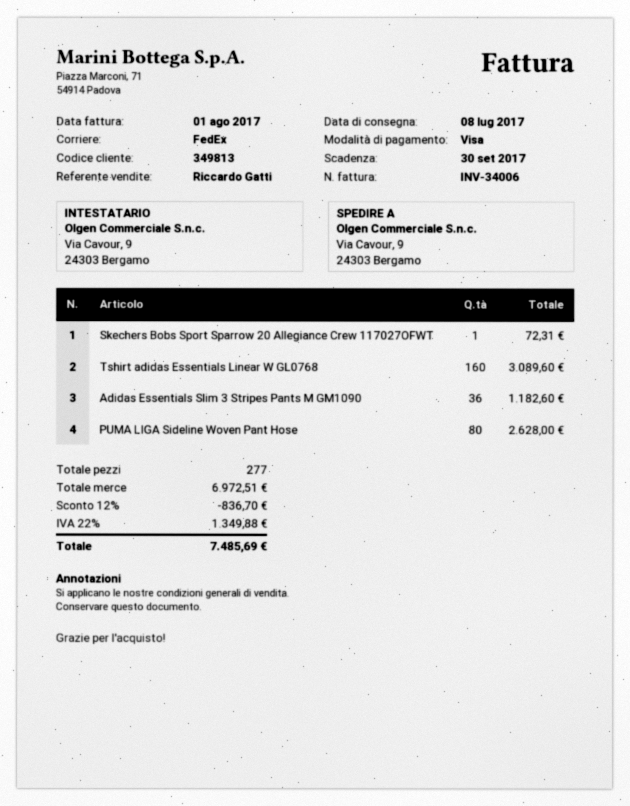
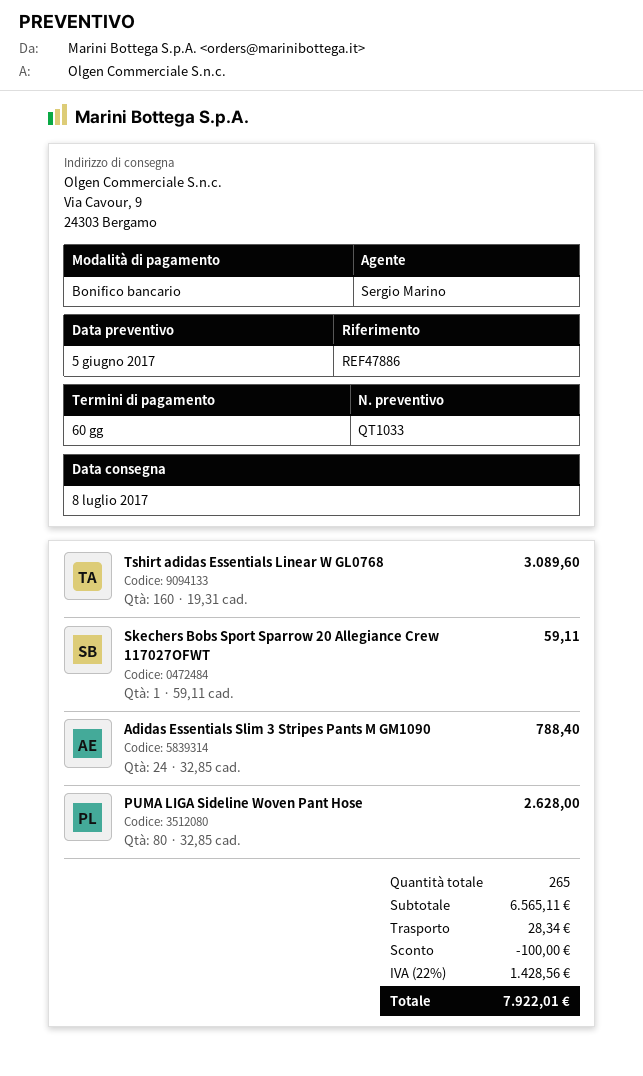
sales rep: Riccardo Gatti -> Sergio Marino
payment method: Visa -> bank transfer
Skechers Bobs Sport Sparrow 20 Allegiance Crew 117027OFWT: 1 for 72.31 -> 1 for 59.11
Adidas Essentials Slim 3 Stripes Pants M GM1090: 36 for 1182.60 -> 24 for 788.40
total quantity: 277 -> 265
subtotal: 6972.51 -> 6565.11
discount: 836.70 -> 100.00
shipping: none -> 28.34
tax: 22% = 1349.88 -> 22% = 1428.56
total: 7485.69 -> 7922.01

